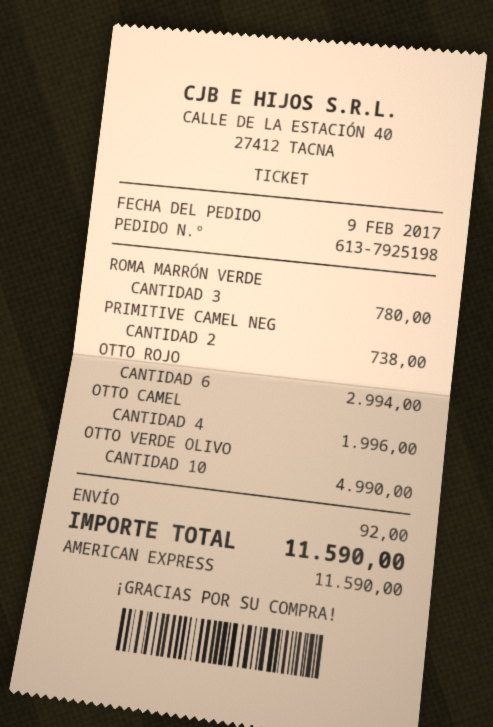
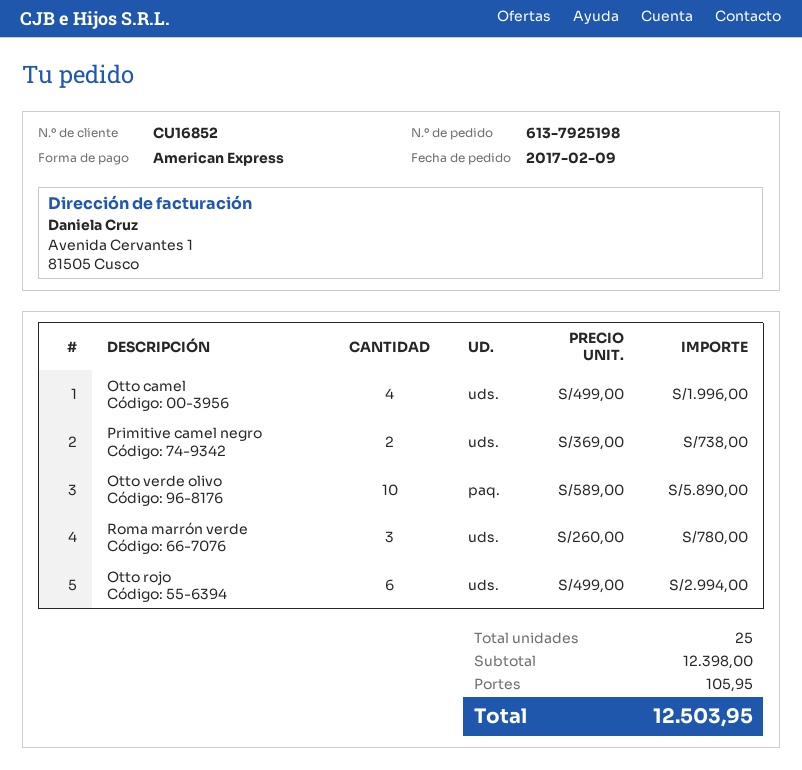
OTTO VERDE OLIVO: 10 for 4990.00 -> 10 for 5890.00
shipping: 92.00 -> 105.95
total: 11590.00 -> 12503.95

